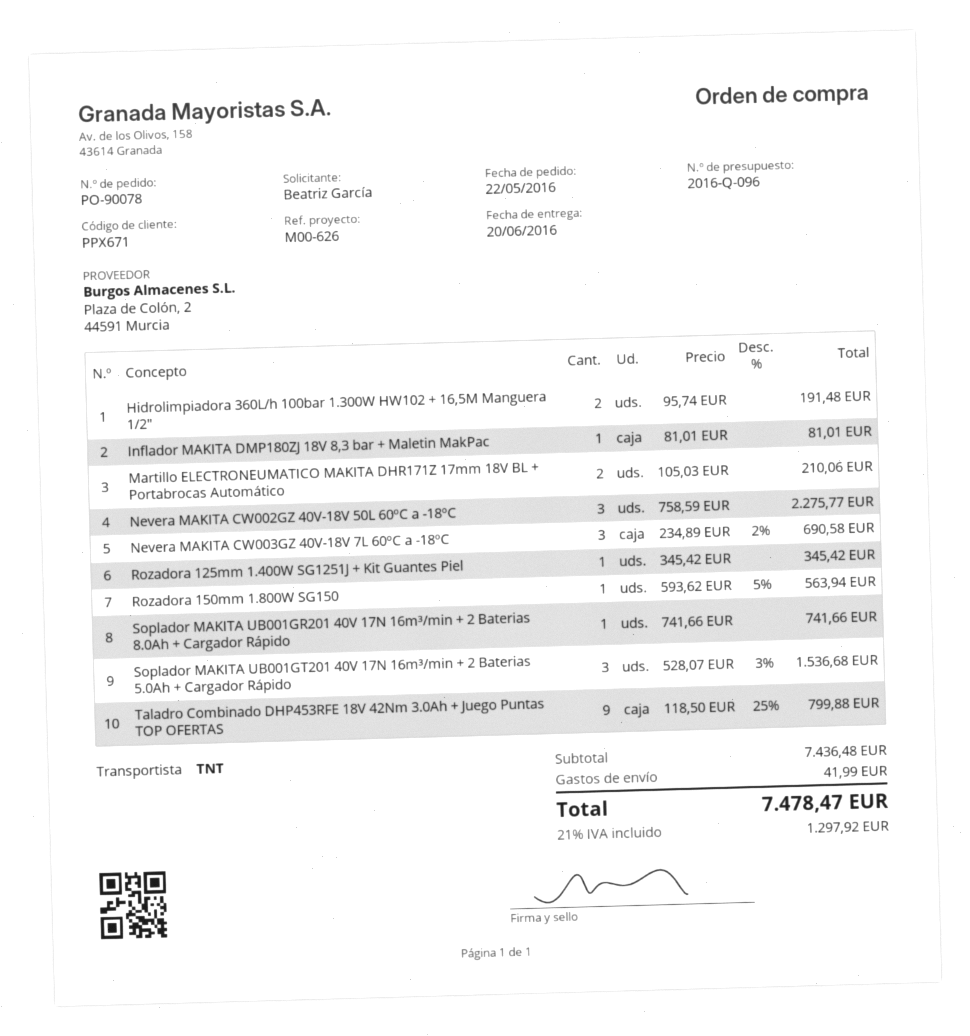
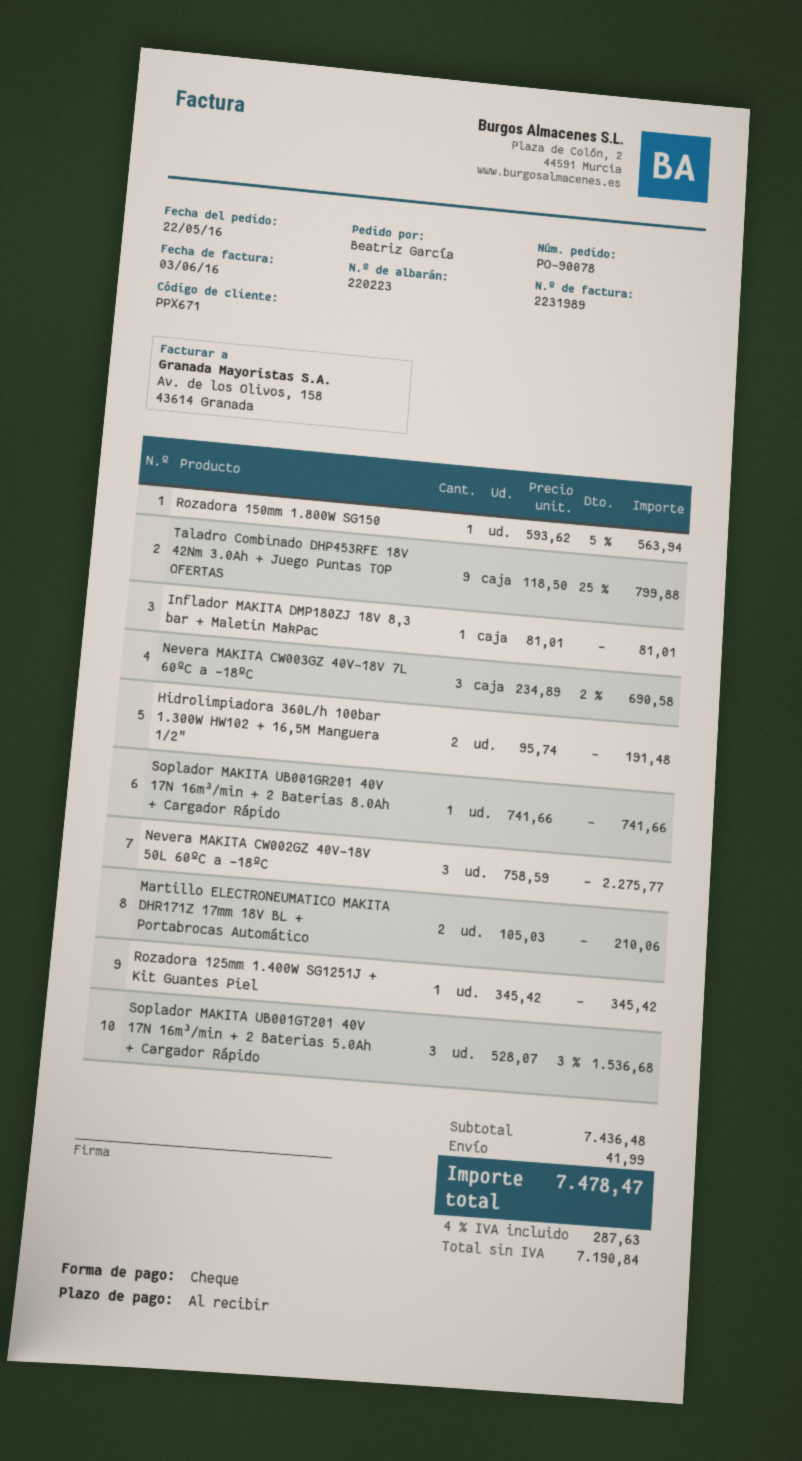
tax: 21% = 1297.92 -> 4% = 287.63

